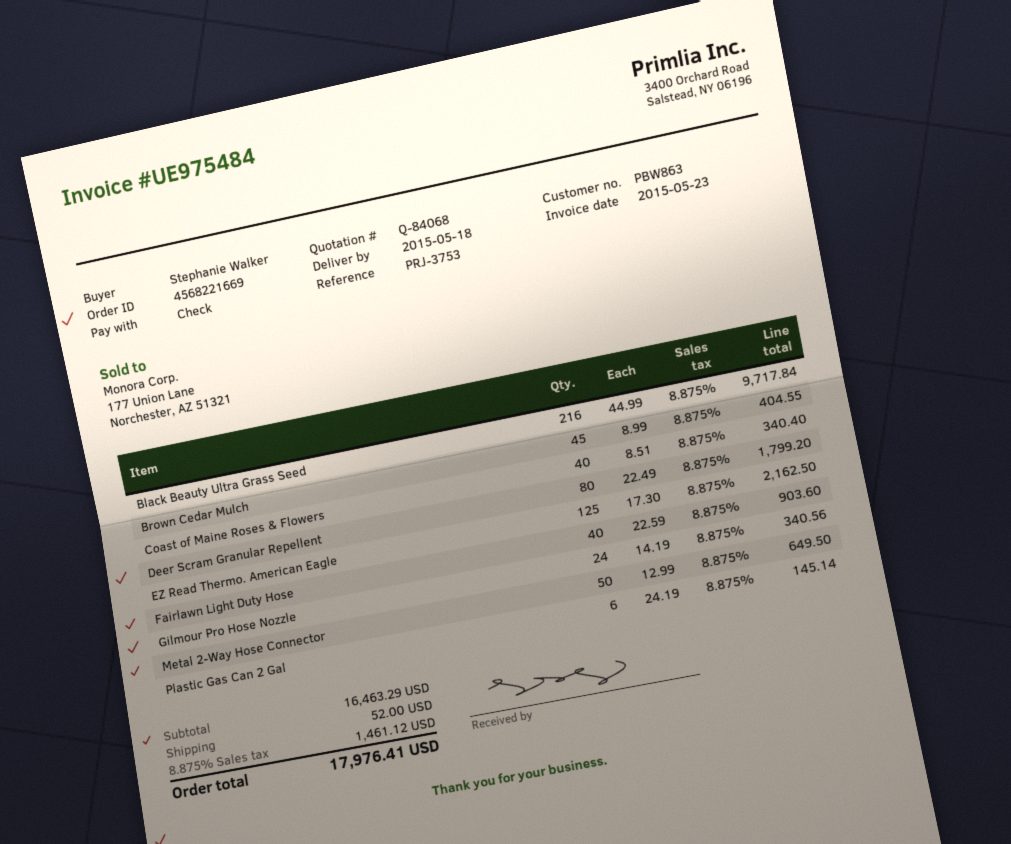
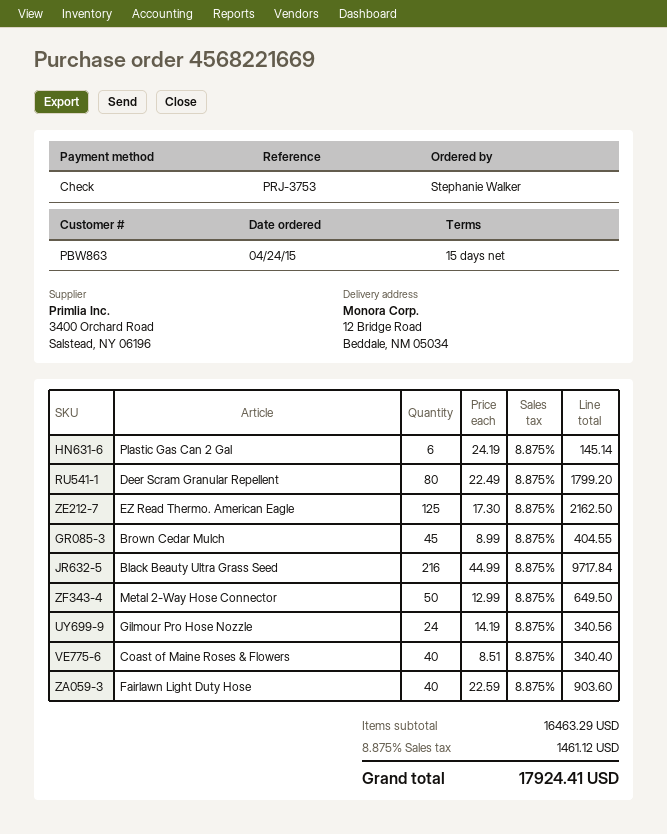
shipping: 52.00 -> none
total: 17976.41 -> 17924.41

